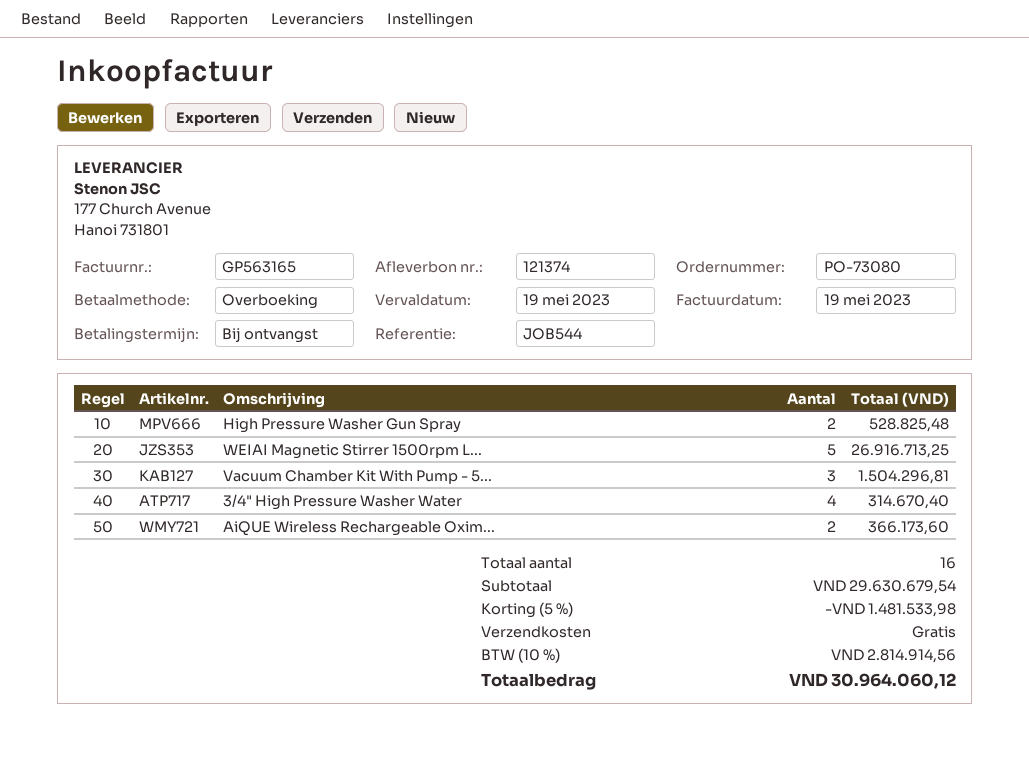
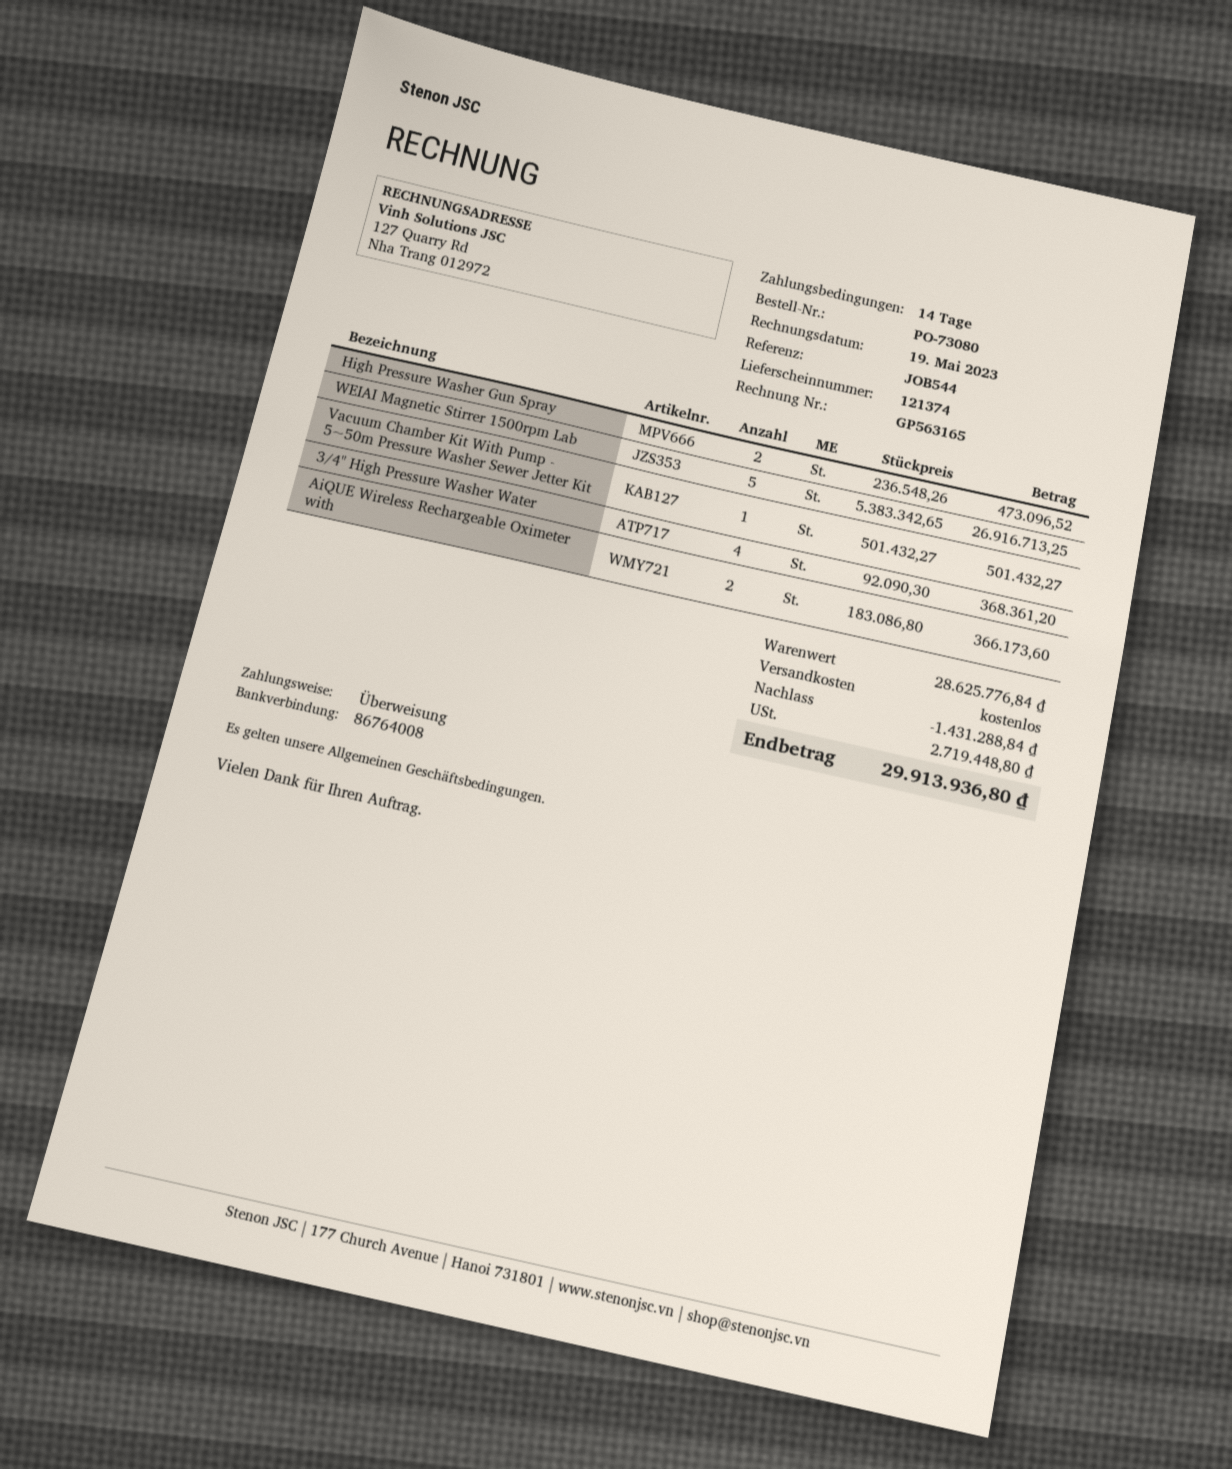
payment terms: on receipt -> 14 days
High Pressure Washer Gun Spray: 2 for 528825.48 -> 2 for 473096.52
Vacuum Chamber Kit With Pump - 5...: 3 for 1504296.81 -> 1 for 501432.27
3/4" High Pressure Washer Water: 4 for 314670.40 -> 4 for 368361.20
subtotal: 29630679.54 -> 28625776.84
discount: 1481533.98 -> 1431288.84
tax: 2814914.56 -> 2719448.80
total: 30964060.12 -> 29913936.80

